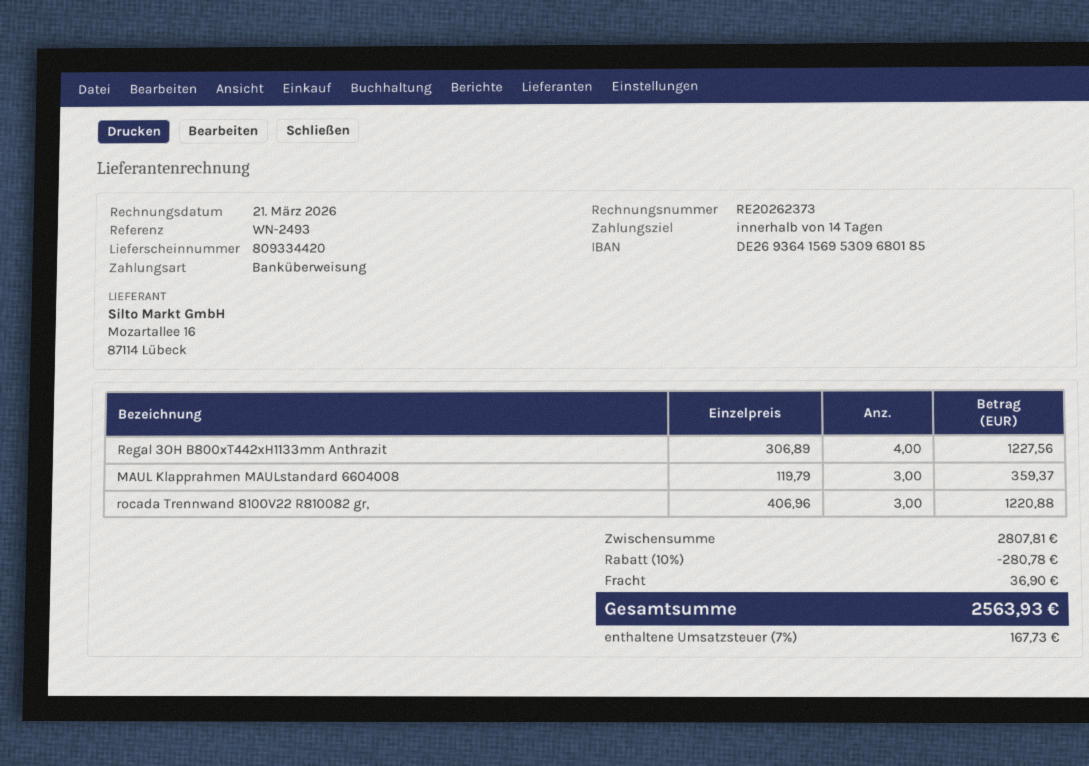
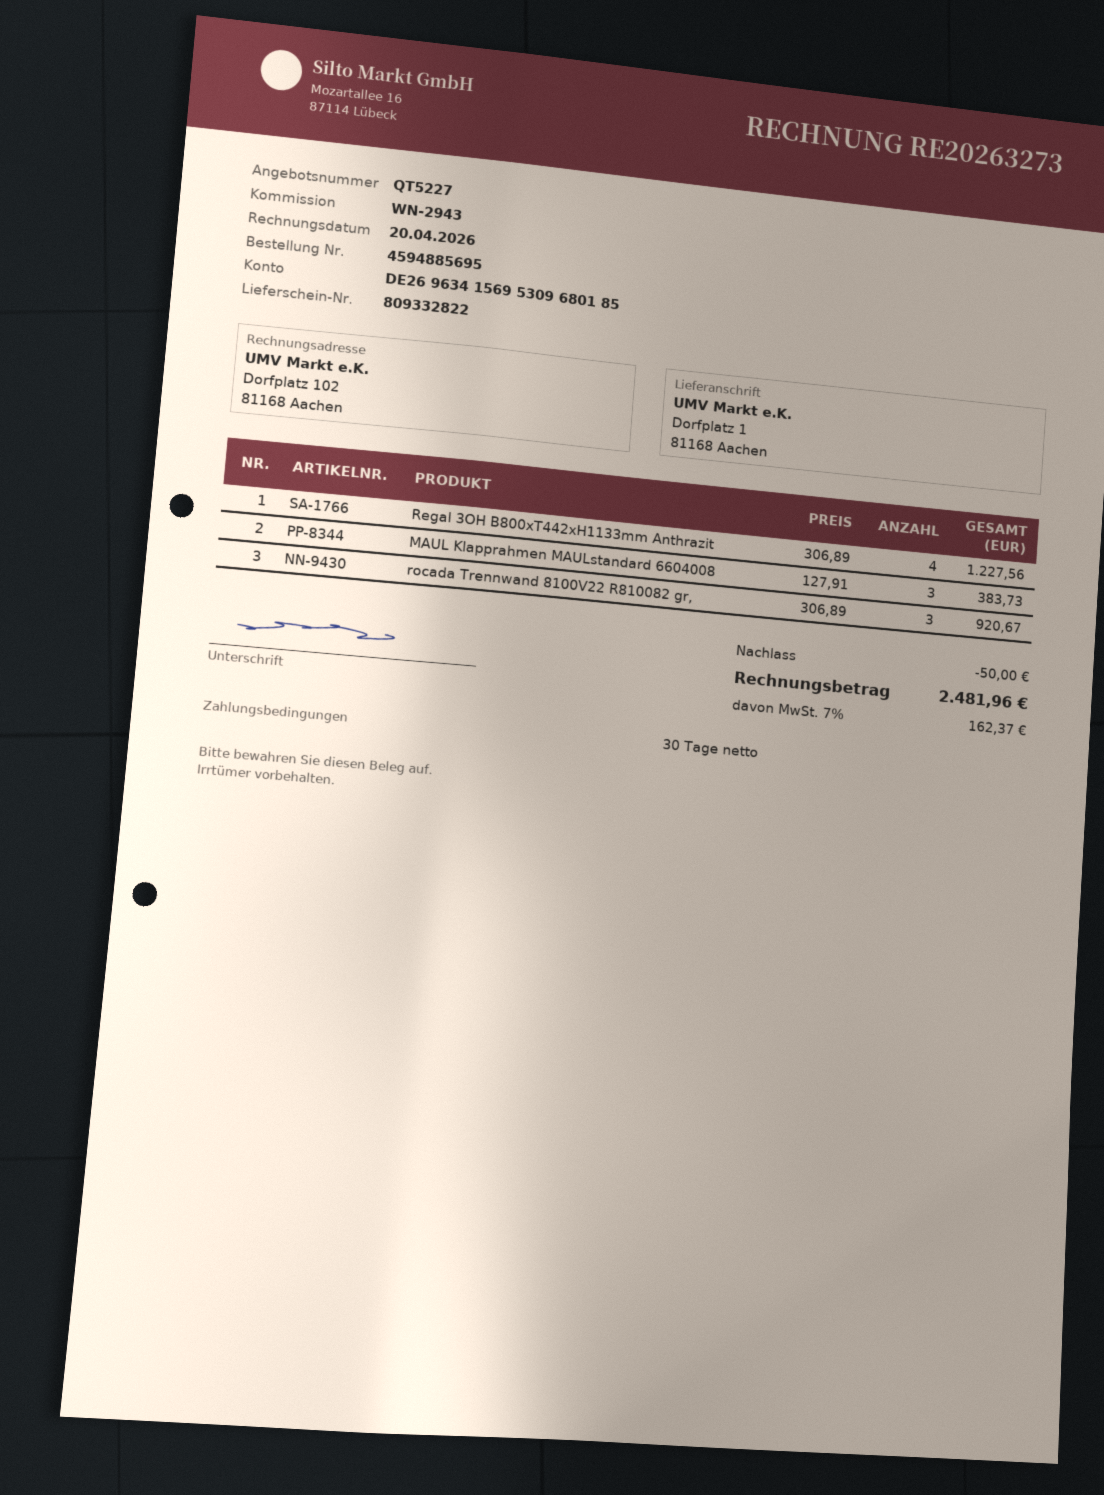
delivery note number: 809334420 -> 809332822
invoice number: RE20262373 -> RE20263273
invoice date: 2026-03-21 -> 2026-04-20
payment terms: 14 days -> 30 days
reference: WN-2493 -> WN-2943
bank account: DE26936415695309680185 -> DE26963415695309680185
MAUL Klapprahmen MAULstandard 6604008: 3 x 119.79 = 359.37 -> 3 x 127.91 = 383.73
rocada Trennwand 8100V22 R810082 gr,: 3 x 406.96 = 1220.88 -> 3 x 306.89 = 920.67
discount: 280.78 -> 50.00
shipping: 36.90 -> none
tax: 7% = 167.73 -> 7% = 162.37
total: 2563.93 -> 2481.96

